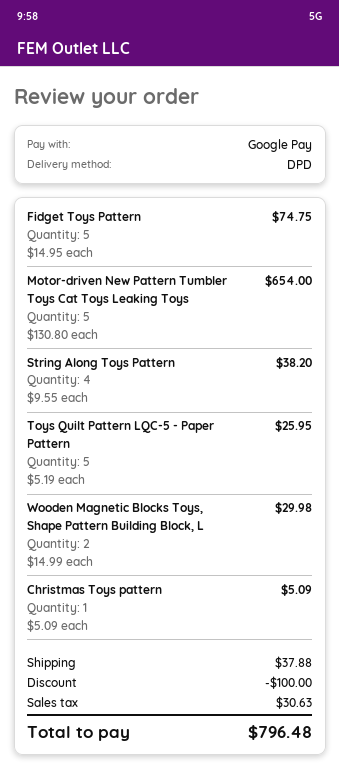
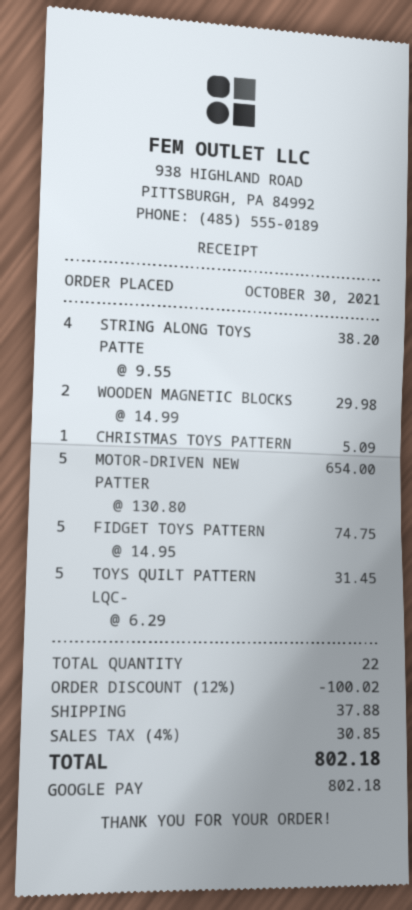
Toys Quilt Pattern LQC-5 - Paper Pattern: 5 x 5.19 = 25.95 -> 5 x 6.29 = 31.45
discount: 100.00 -> 100.02
tax: 30.63 -> 30.85
total: 796.48 -> 802.18

